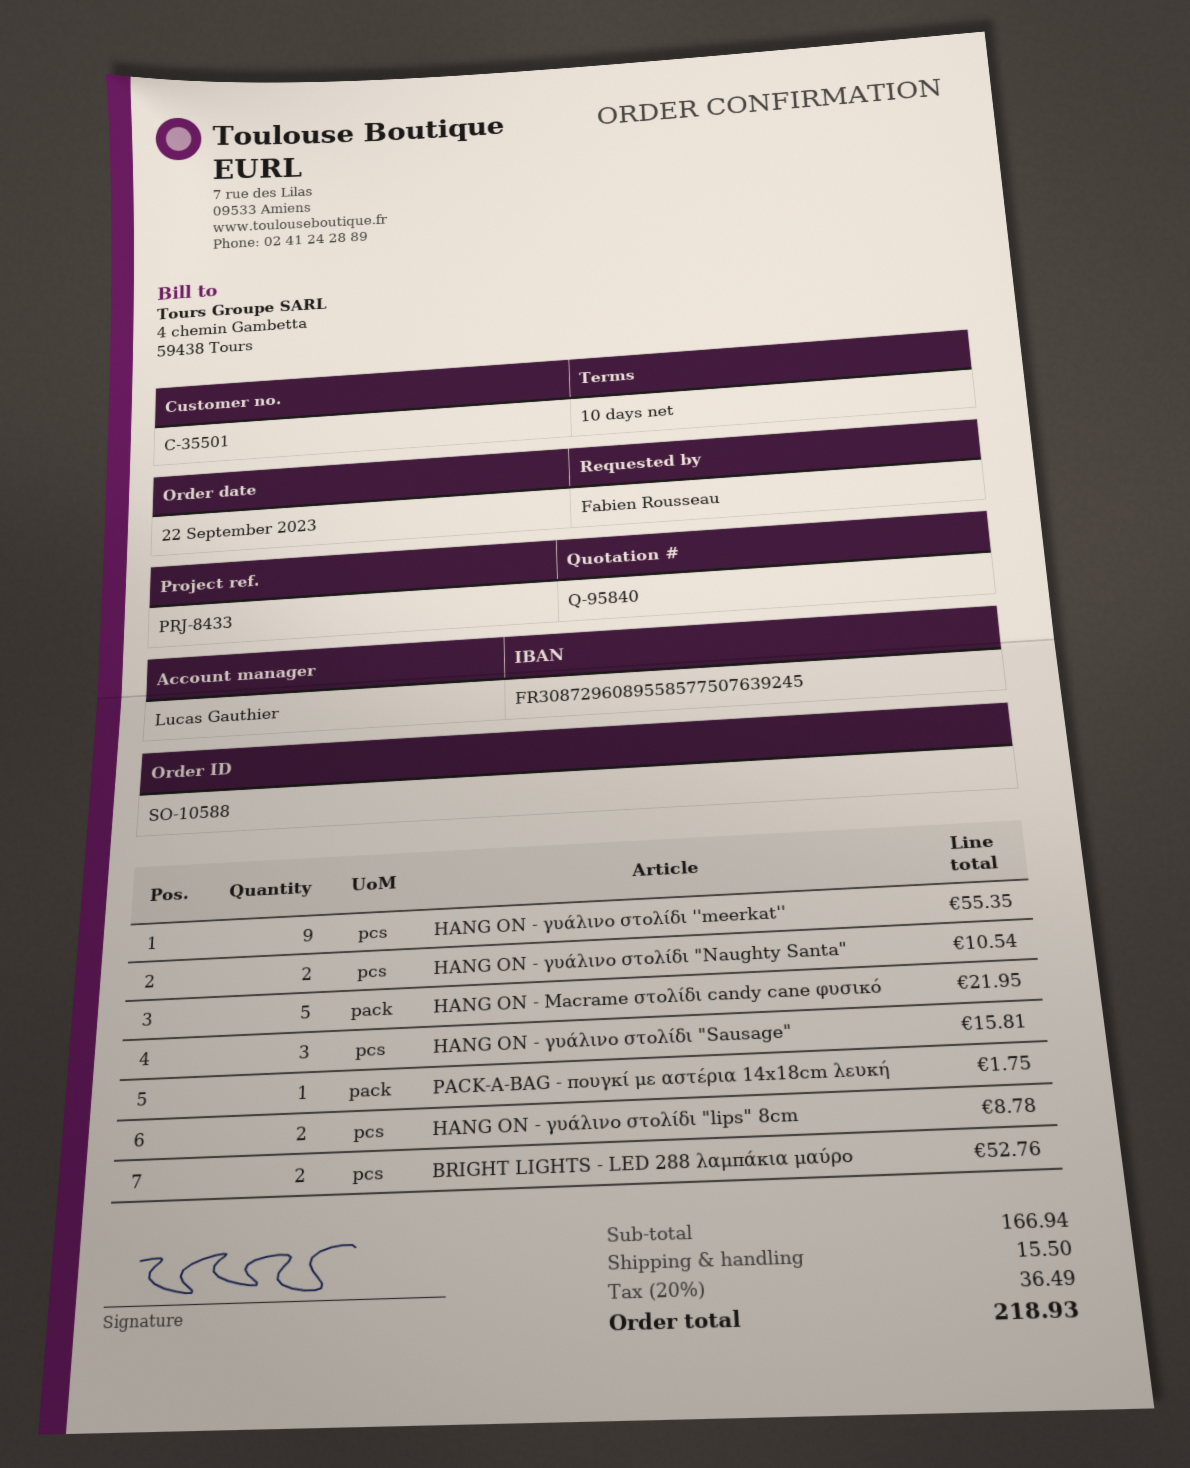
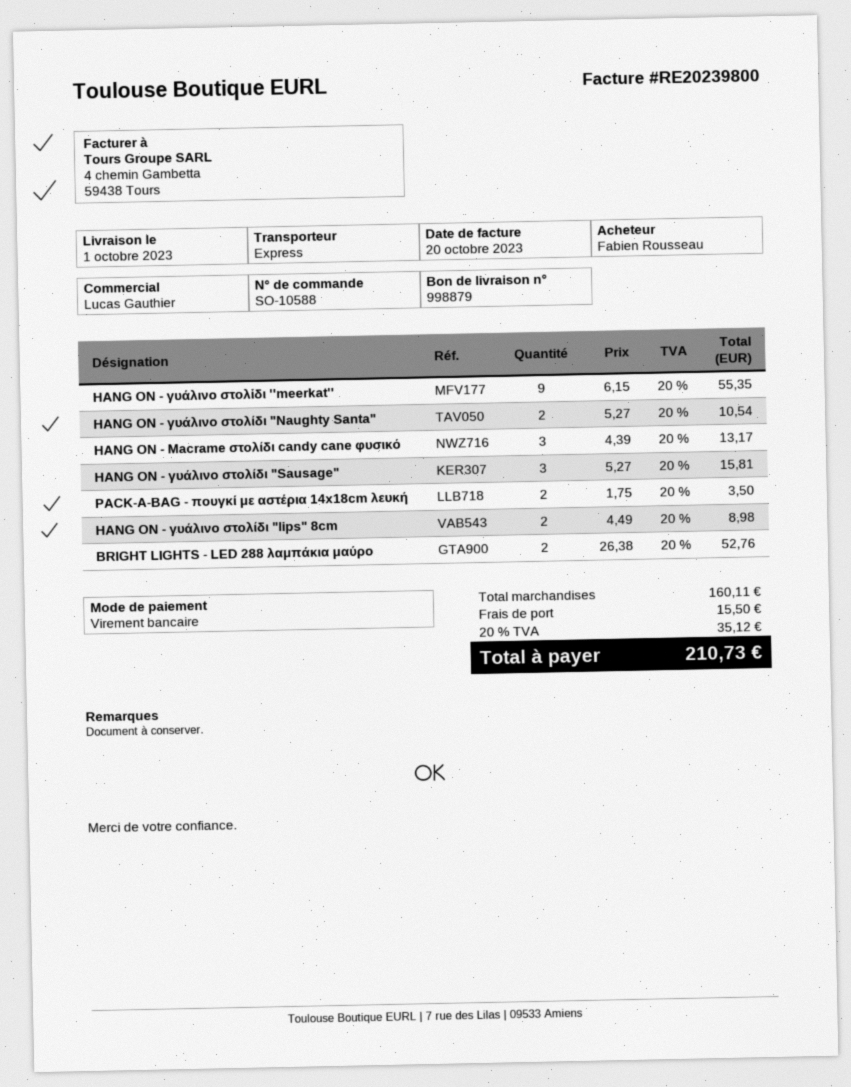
HANG ON - Macrame στολίδι candy cane φυσικό: 5 for 21.95 -> 3 for 13.17
PACK-A-BAG - πουγκί με αστέρια 14x18cm λευκή: 1 for 1.75 -> 2 for 3.50
HANG ON - γυάλινο στολίδι "lips" 8cm: 2 for 8.78 -> 2 for 8.98
subtotal: 166.94 -> 160.11
tax: 20% = 36.49 -> 20% = 35.12
total: 218.93 -> 210.73

